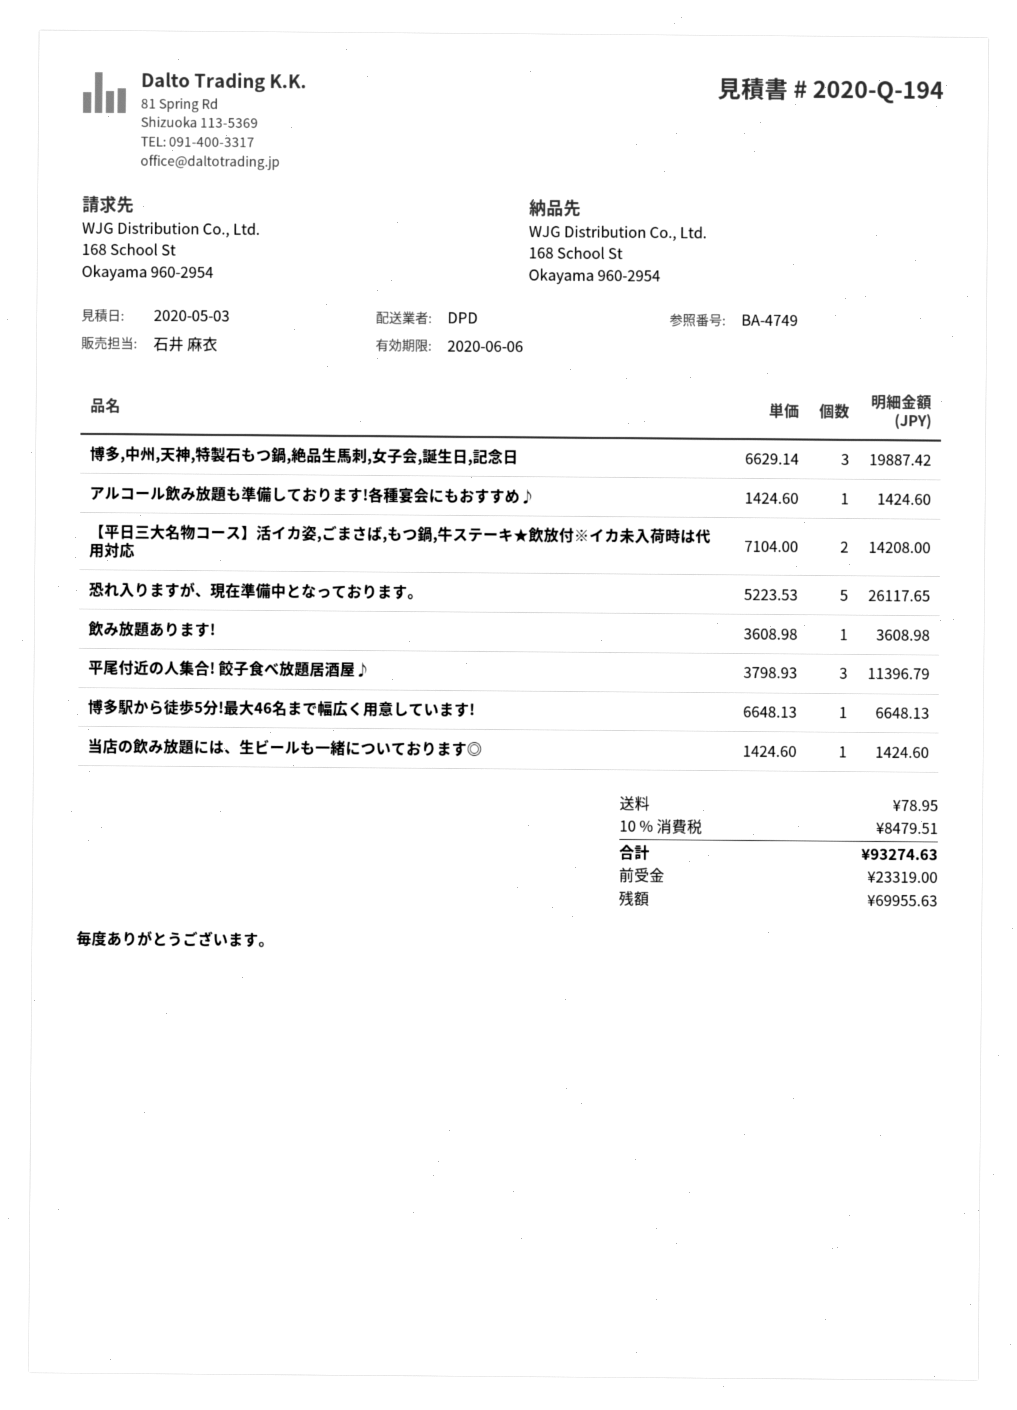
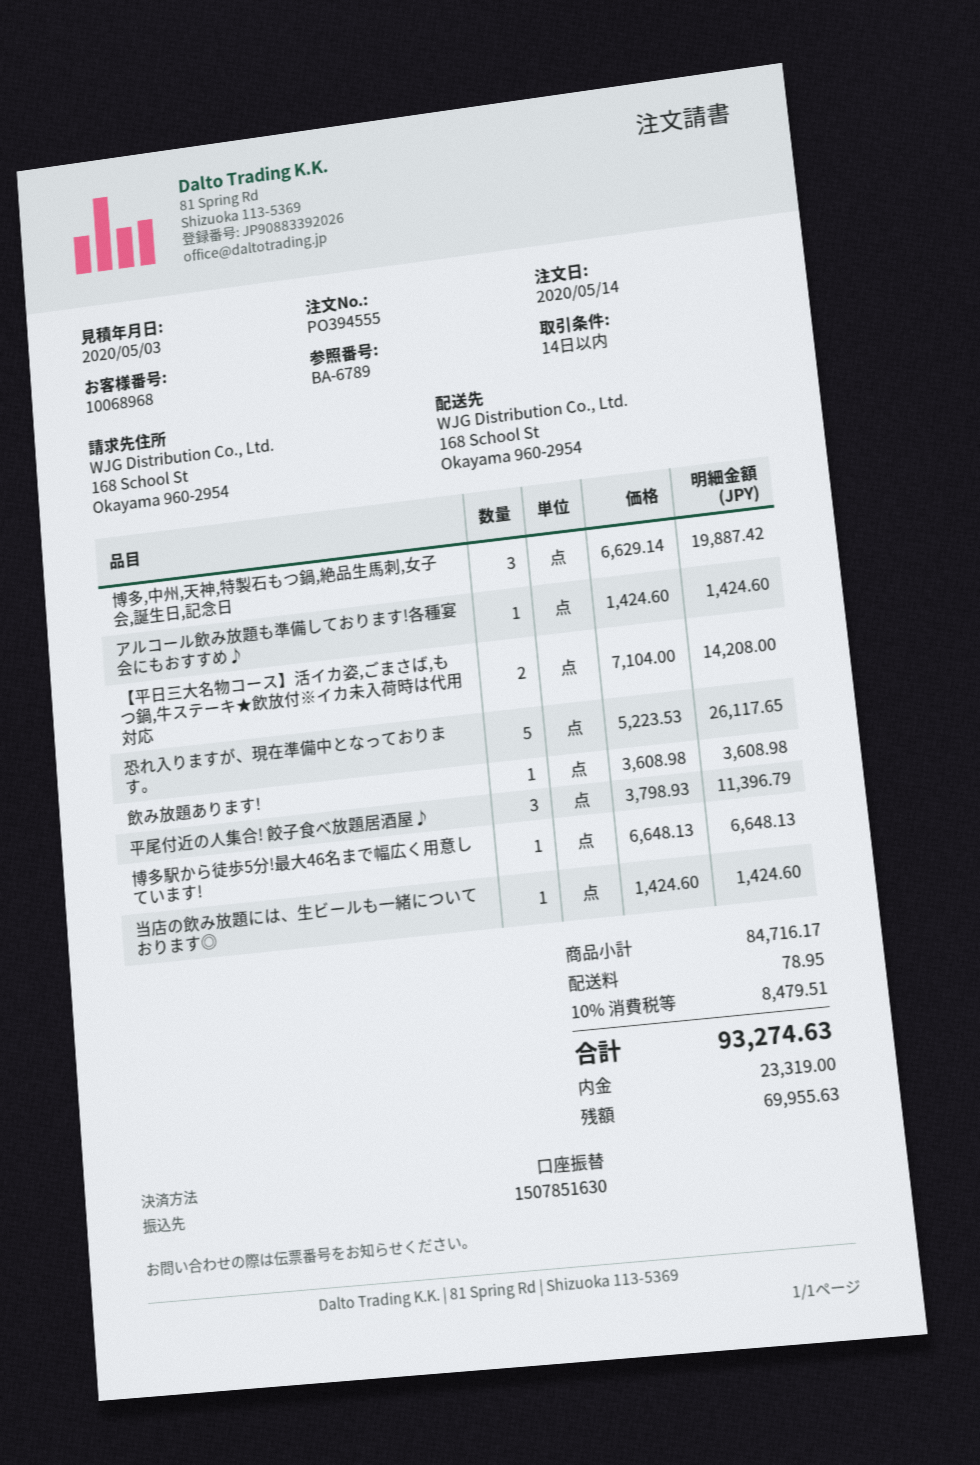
reference: BA-4749 -> BA-6789

